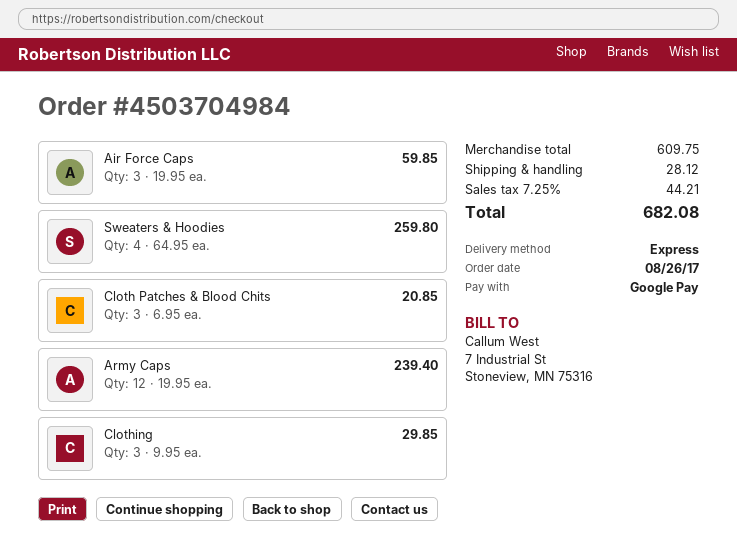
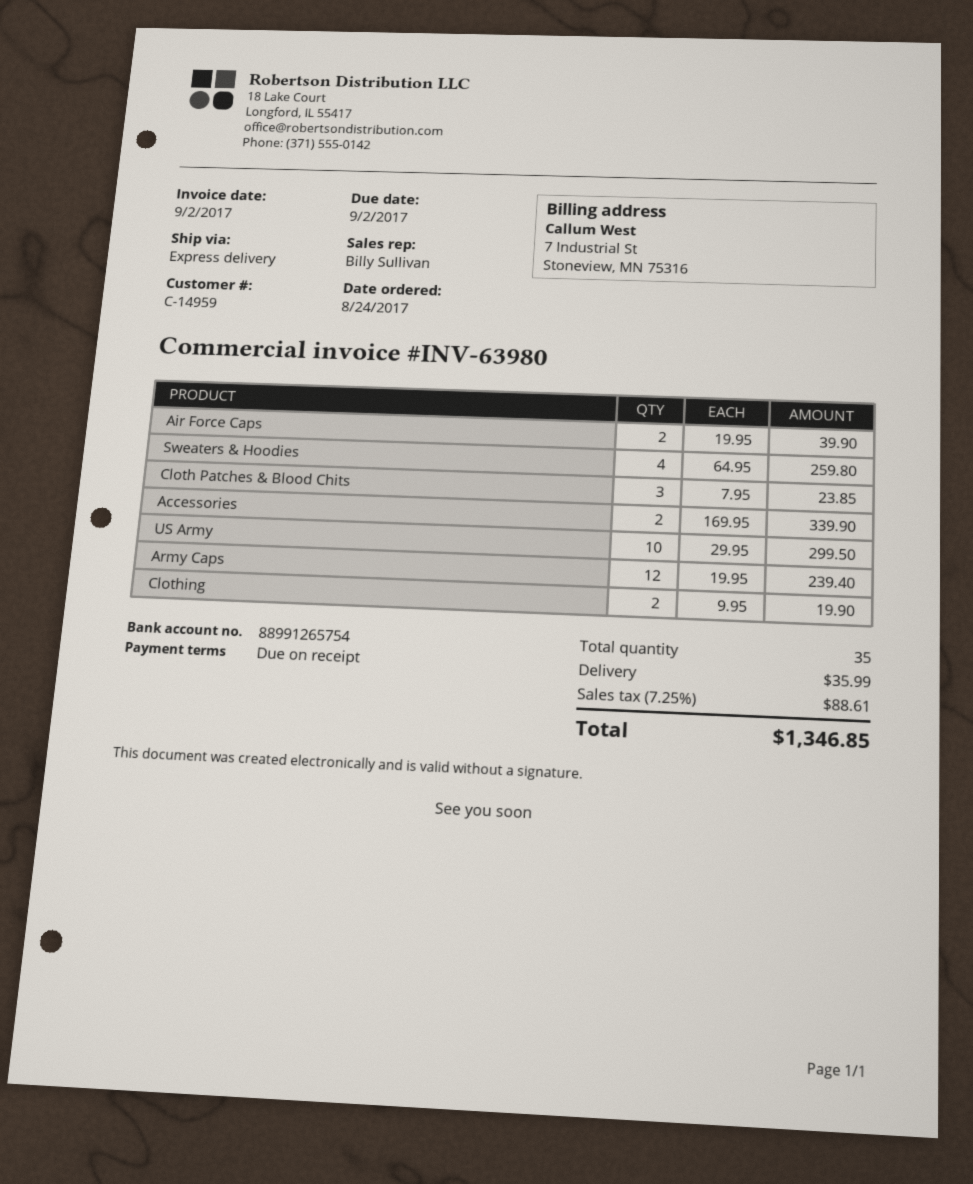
order date: 2017-08-26 -> 2017-08-24
Air Force Caps: 3 x 19.95 = 59.85 -> 2 x 19.95 = 39.90
Cloth Patches & Blood Chits: 3 x 6.95 = 20.85 -> 3 x 7.95 = 23.85
Clothing: 3 x 9.95 = 29.85 -> 2 x 9.95 = 19.90
Accessories: none -> 2 x 169.95 = 339.90
US Army: none -> 10 x 29.95 = 299.50
shipping: 28.12 -> 35.99
tax: 7.25% = 44.21 -> 7.25% = 88.61
total: 682.08 -> 1346.85

